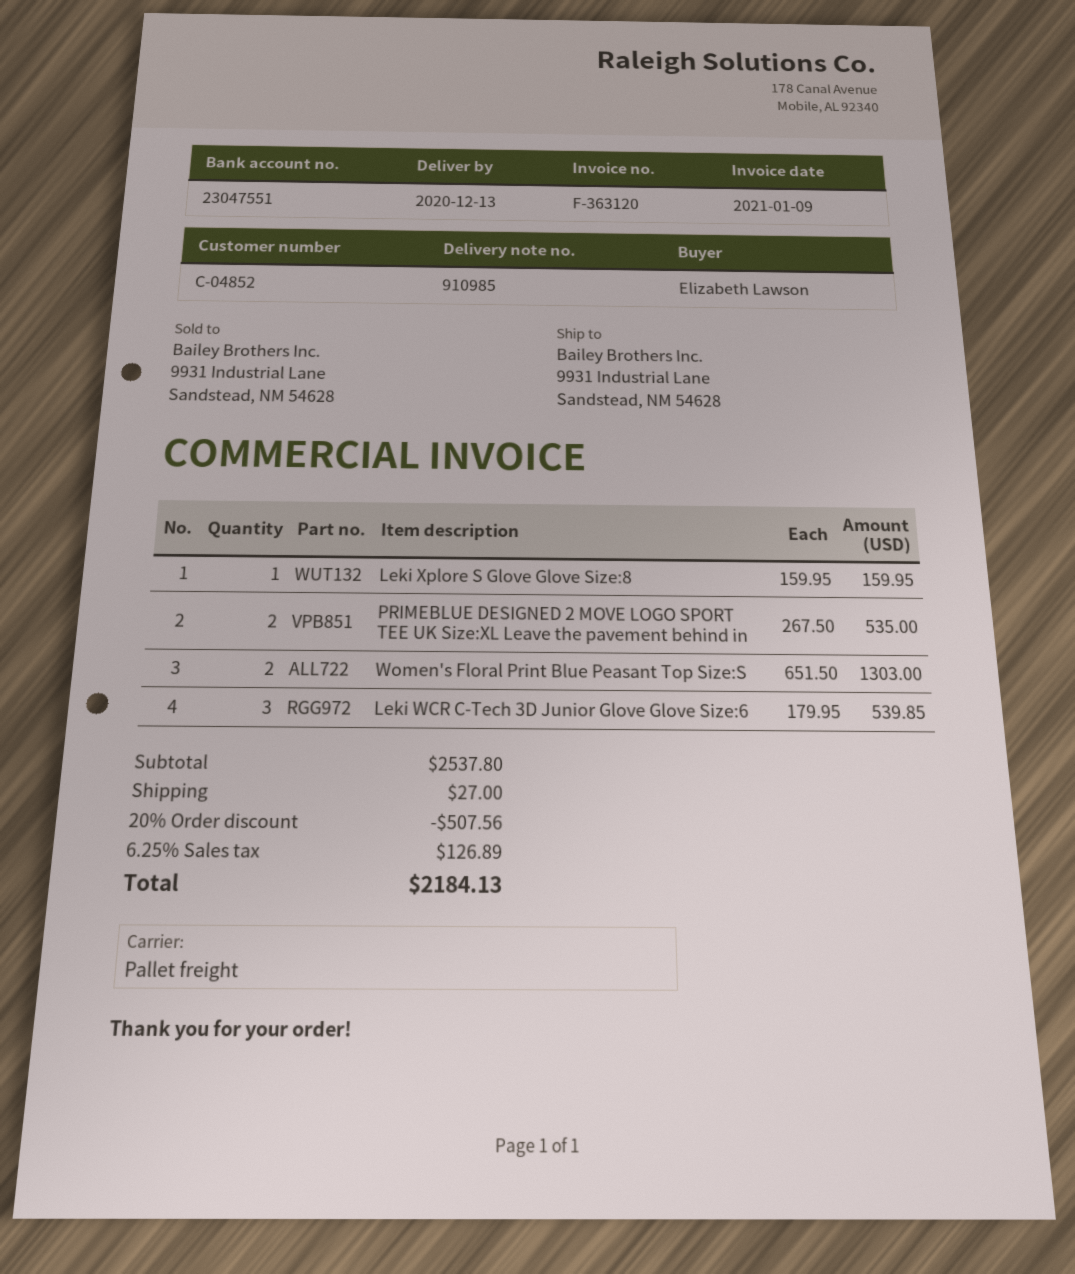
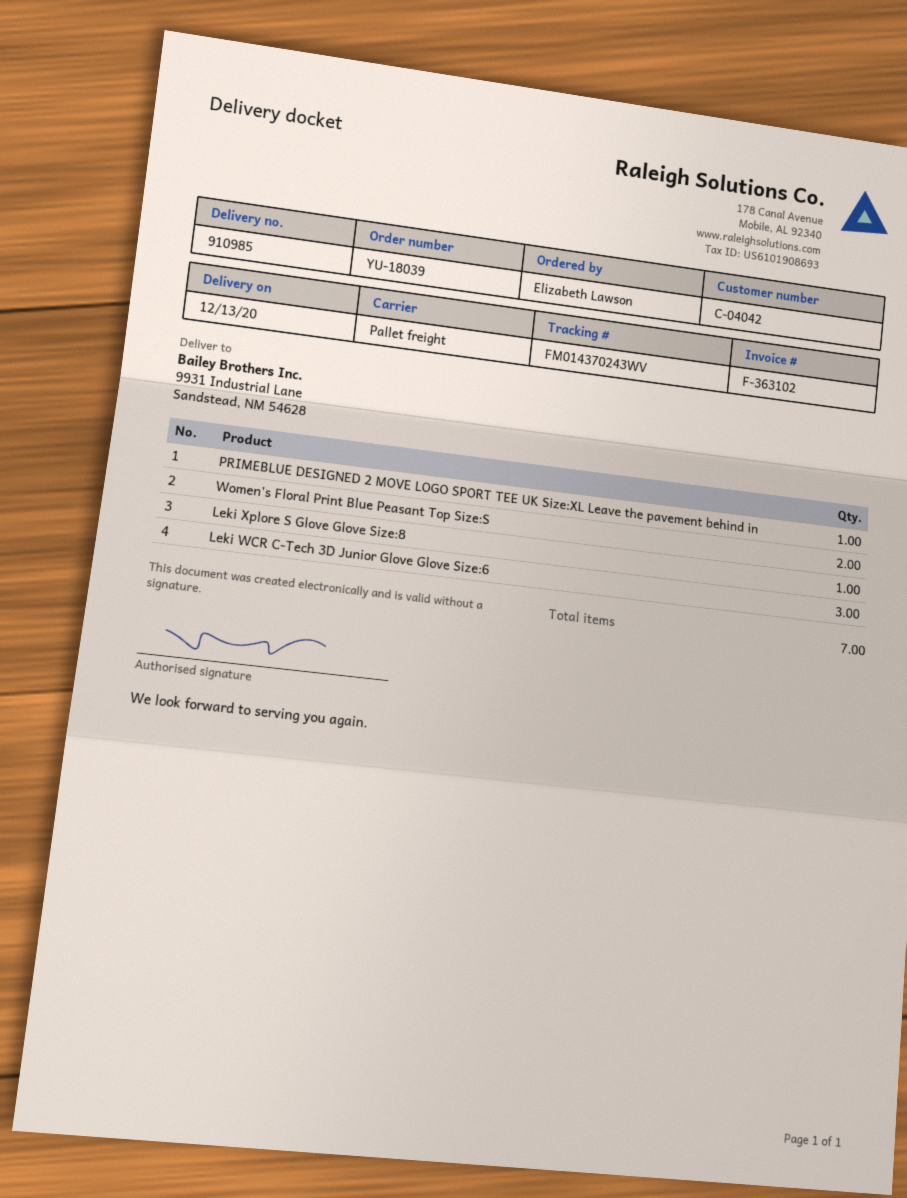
invoice number: F-363120 -> F-363102
customer number: C-04852 -> C-04042
PRIMEBLUE DESIGNED 2 MOVE LOGO SPORT TEE UK Size:XL Leave the pavement behind in: 2 -> 1

